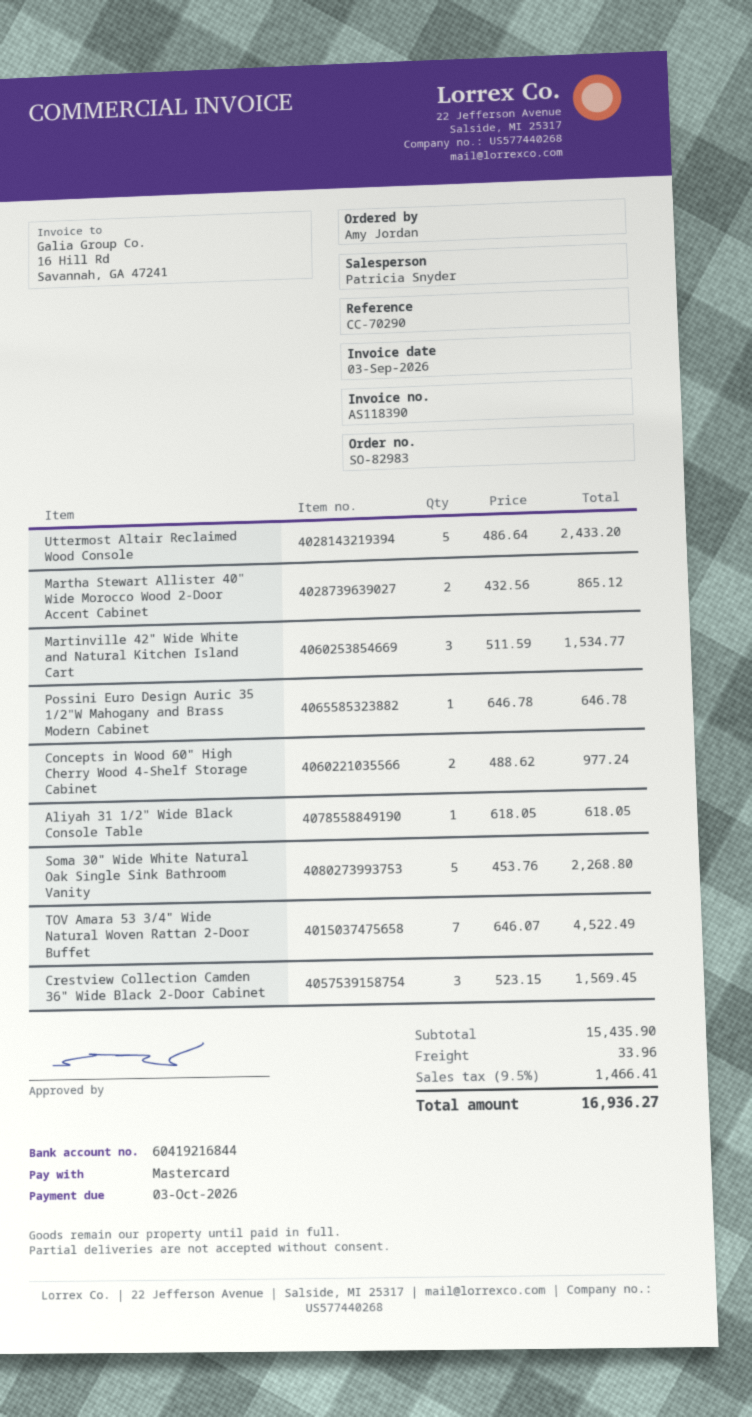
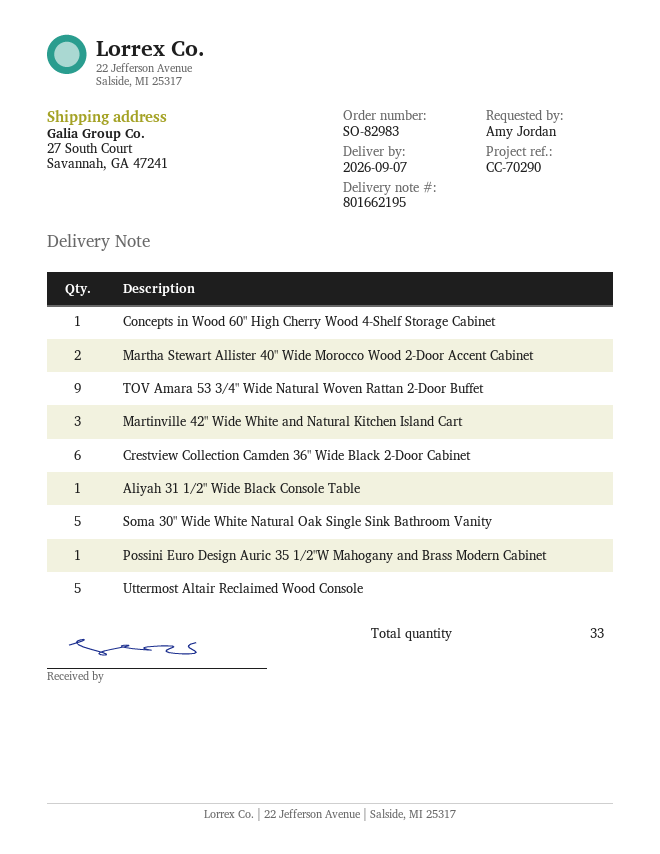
Concepts in Wood 60" High Cherry Wood 4-Shelf Storage Cabinet: 2 -> 1
TOV Amara 53 3/4" Wide Natural Woven Rattan 2-Door Buffet: 7 -> 9
Crestview Collection Camden 36" Wide Black 2-Door Cabinet: 3 -> 6

